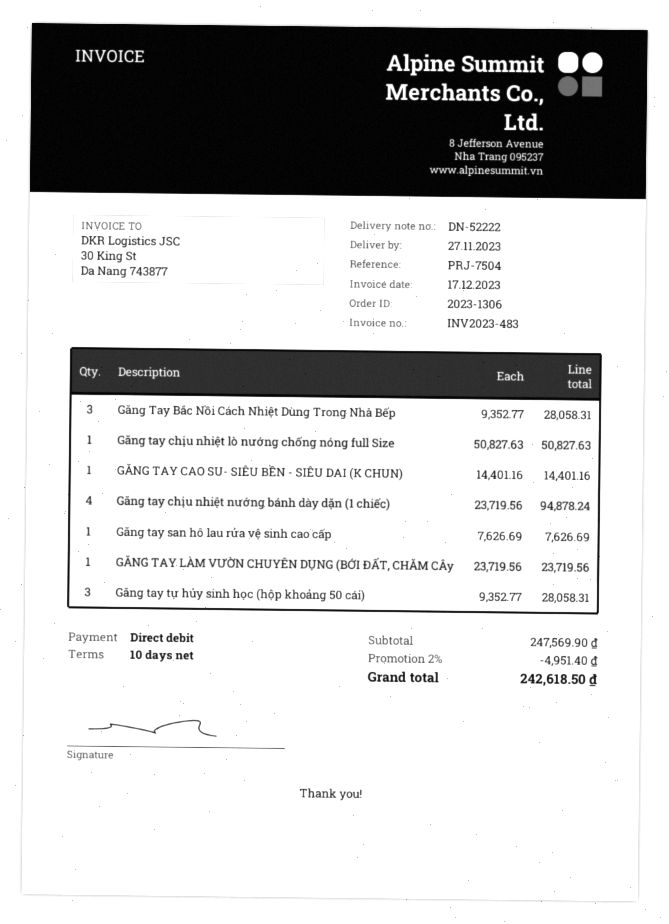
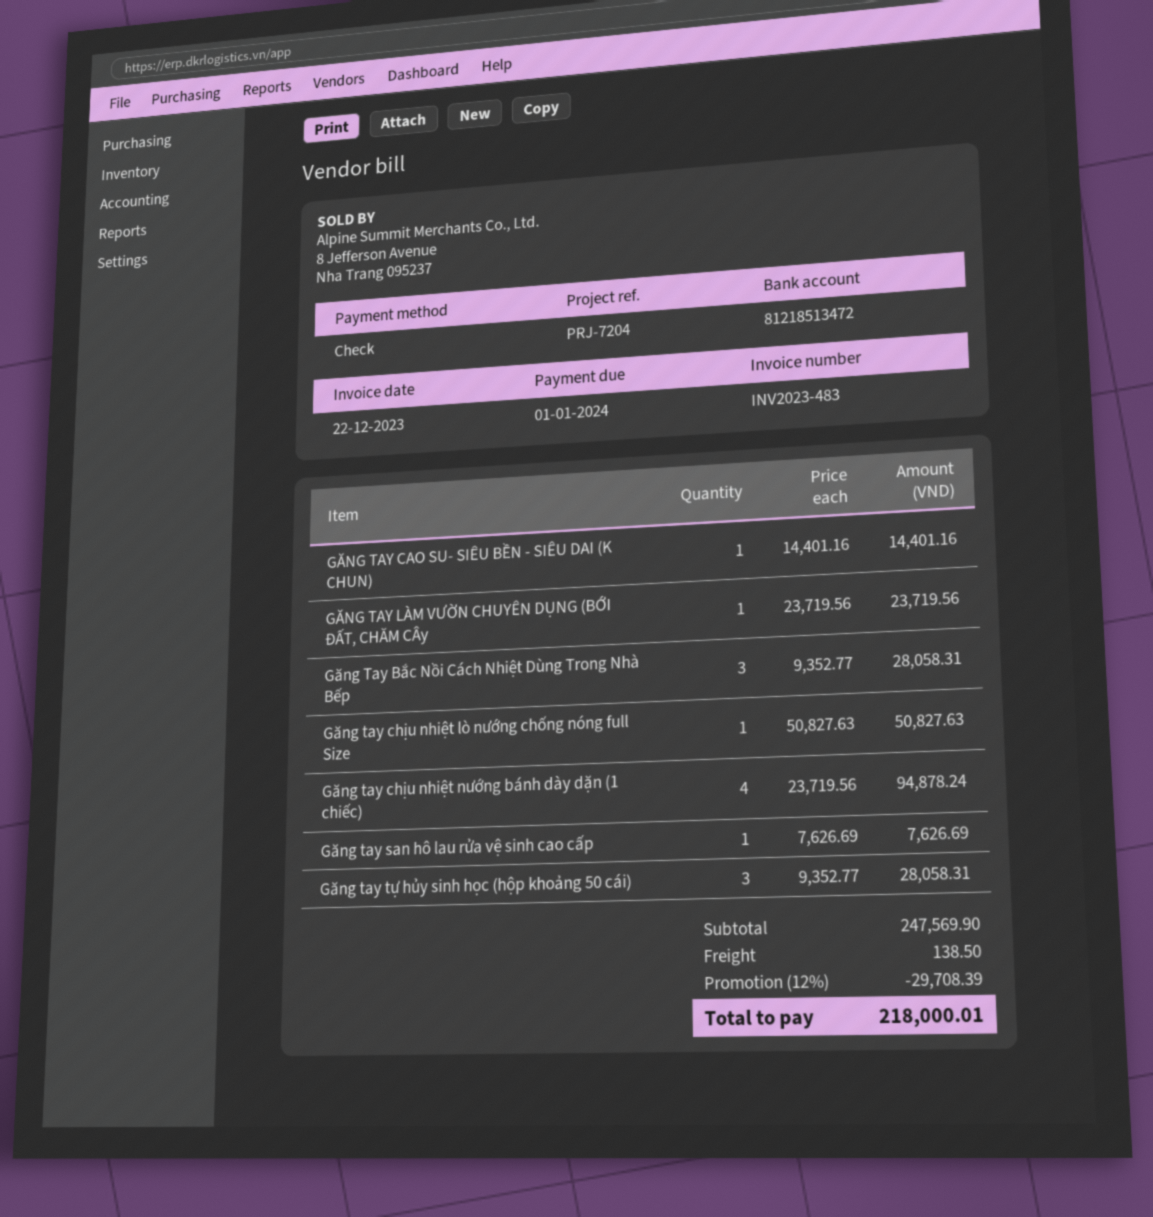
invoice date: 2023-12-17 -> 2023-12-22
reference: PRJ-7504 -> PRJ-7204
payment method: direct debit -> cheque
discount: 2% = 4951.40 -> 12% = 29708.39
shipping: none -> 138.50
total: 242618.50 -> 218000.01

